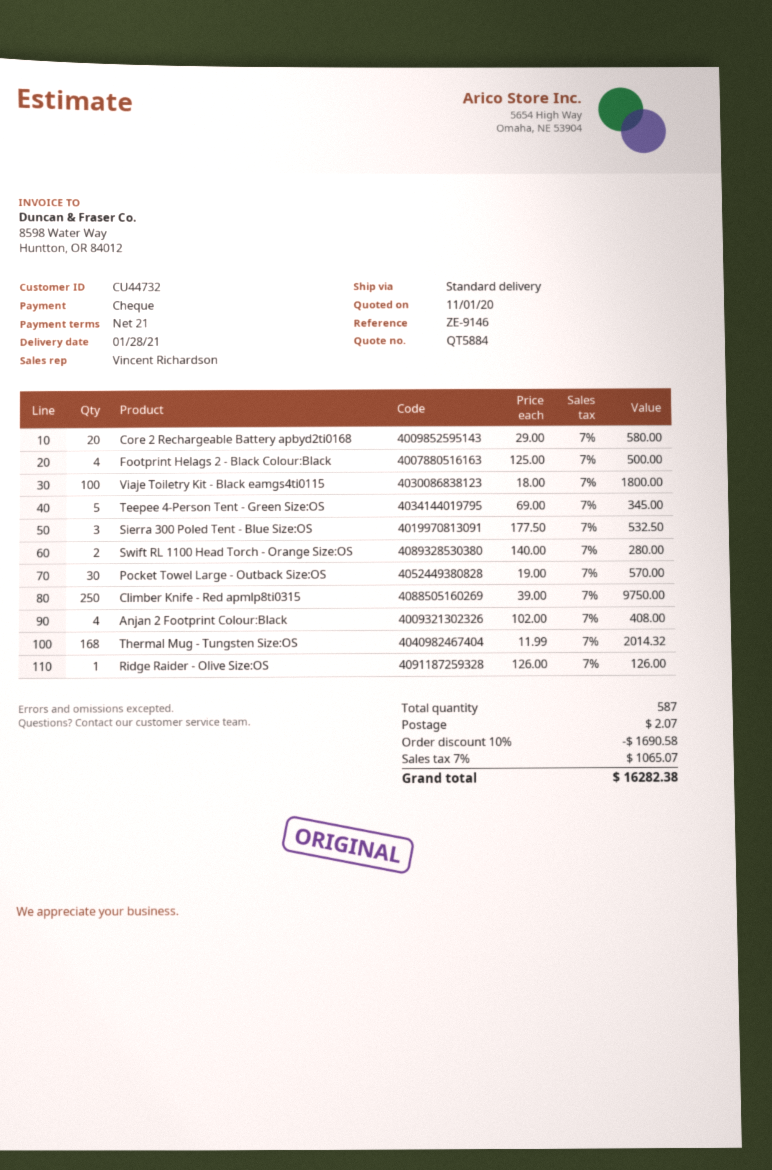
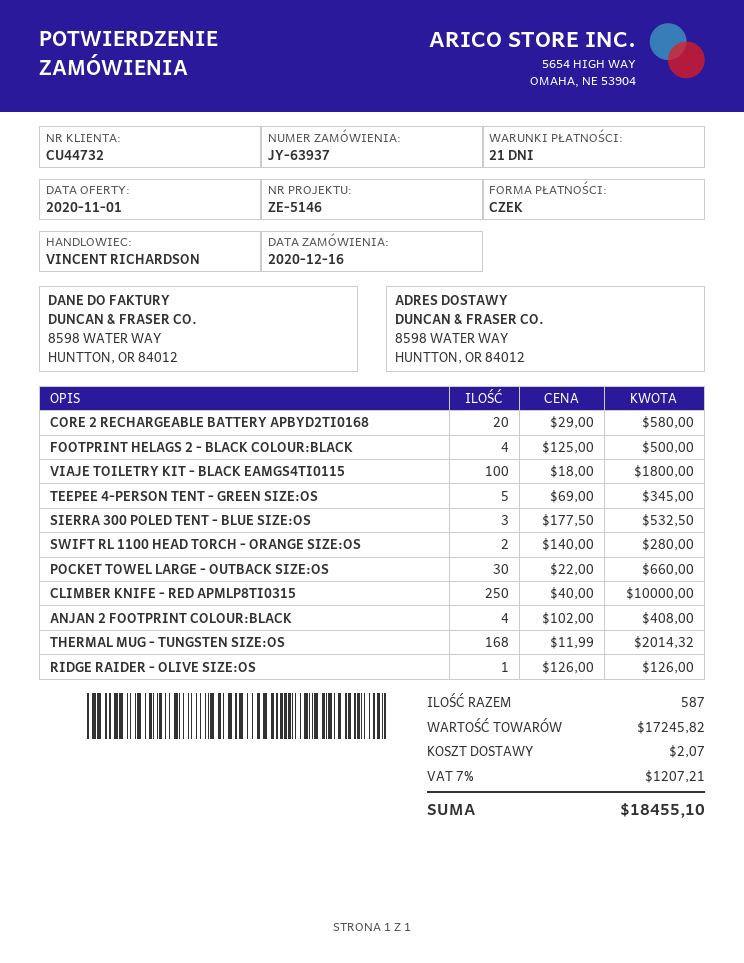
reference: ZE-9146 -> ZE-5146
Pocket Towel Large - Outback Size:OS: 30 x 19.00 = 570.00 -> 30 x 22.00 = 660.00
Climber Knife - Red apmlp8ti0315: 250 x 39.00 = 9750.00 -> 250 x 40.00 = 10000.00
discount: 10% = 1690.58 -> none
tax: 7% = 1065.07 -> 7% = 1207.21
total: 16282.38 -> 18455.10

